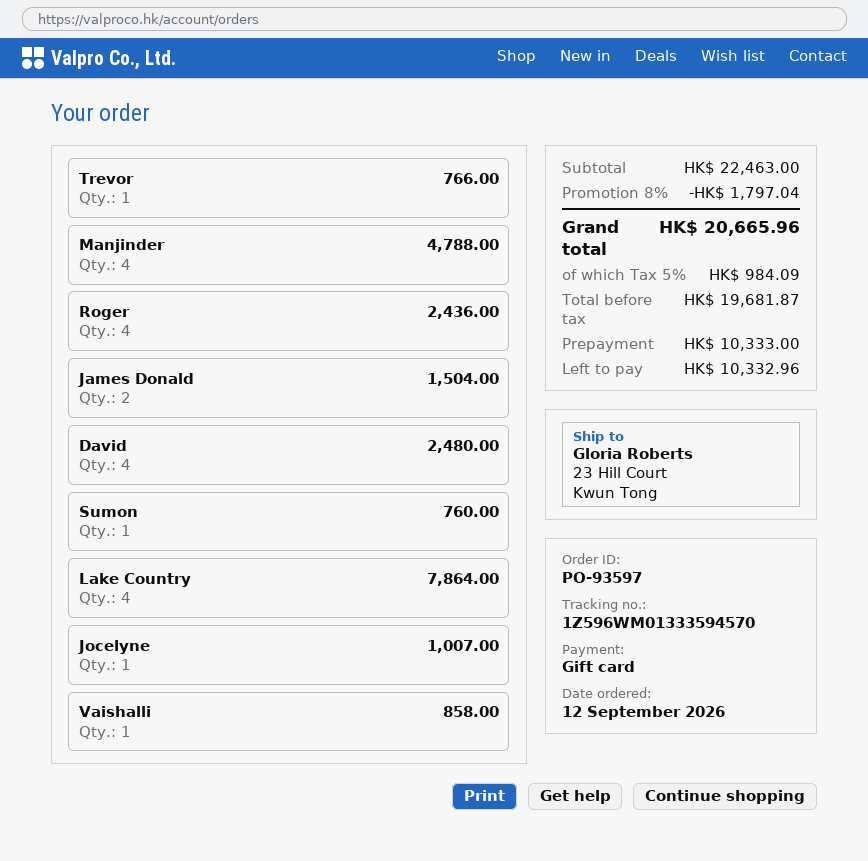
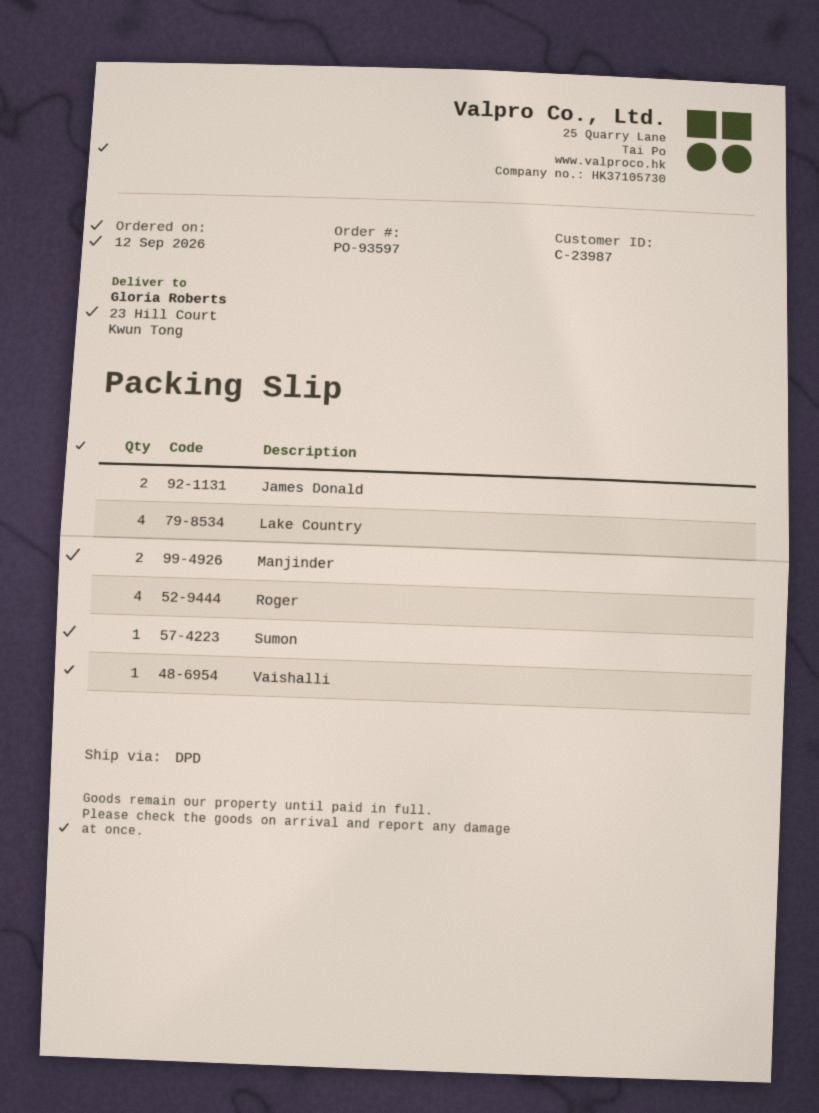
Trevor: 1 -> none
Manjinder: 4 -> 2
David: 4 -> none
Jocelyne: 1 -> none

